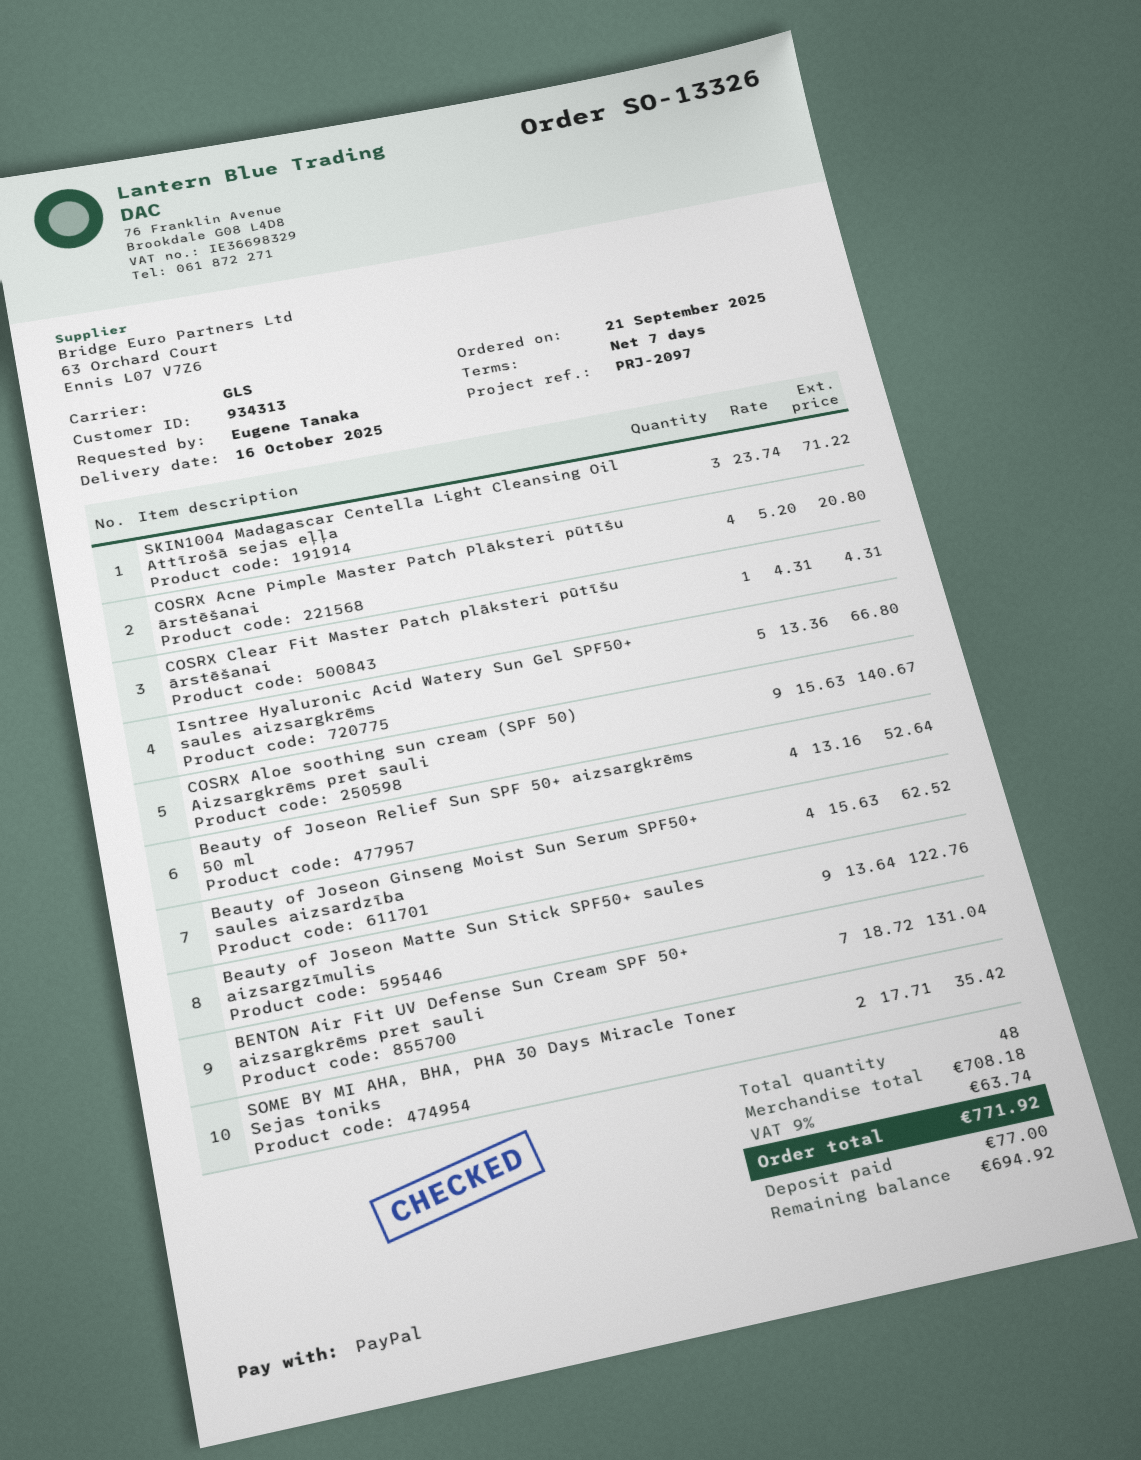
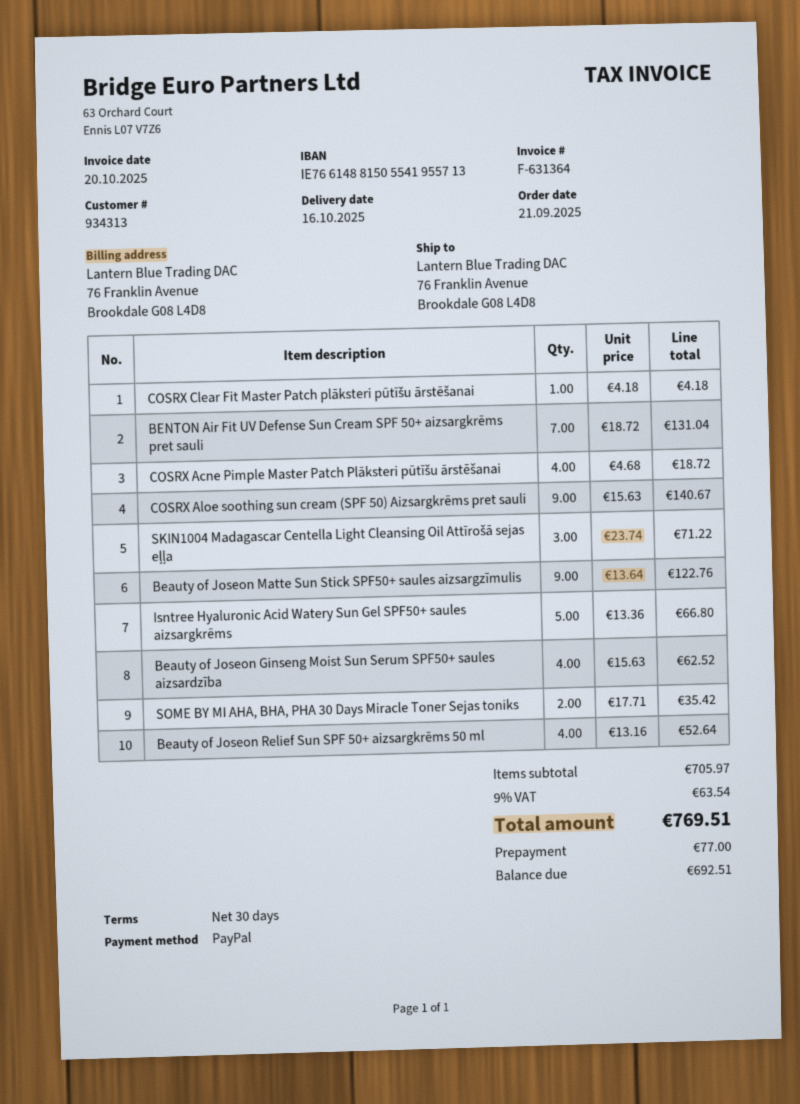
payment terms: 7 days -> 30 days
COSRX Acne Pimple Master Patch Plāksteri pūtīšu ārstēšanai: 4 x 5.20 = 20.80 -> 4 x 4.68 = 18.72
COSRX Clear Fit Master Patch plāksteri pūtīšu ārstēšanai: 1 x 4.31 = 4.31 -> 1 x 4.18 = 4.18
subtotal: 708.18 -> 705.97
tax: 9% = 63.74 -> 9% = 63.54
total: 771.92 -> 769.51
balance: 694.92 -> 692.51

